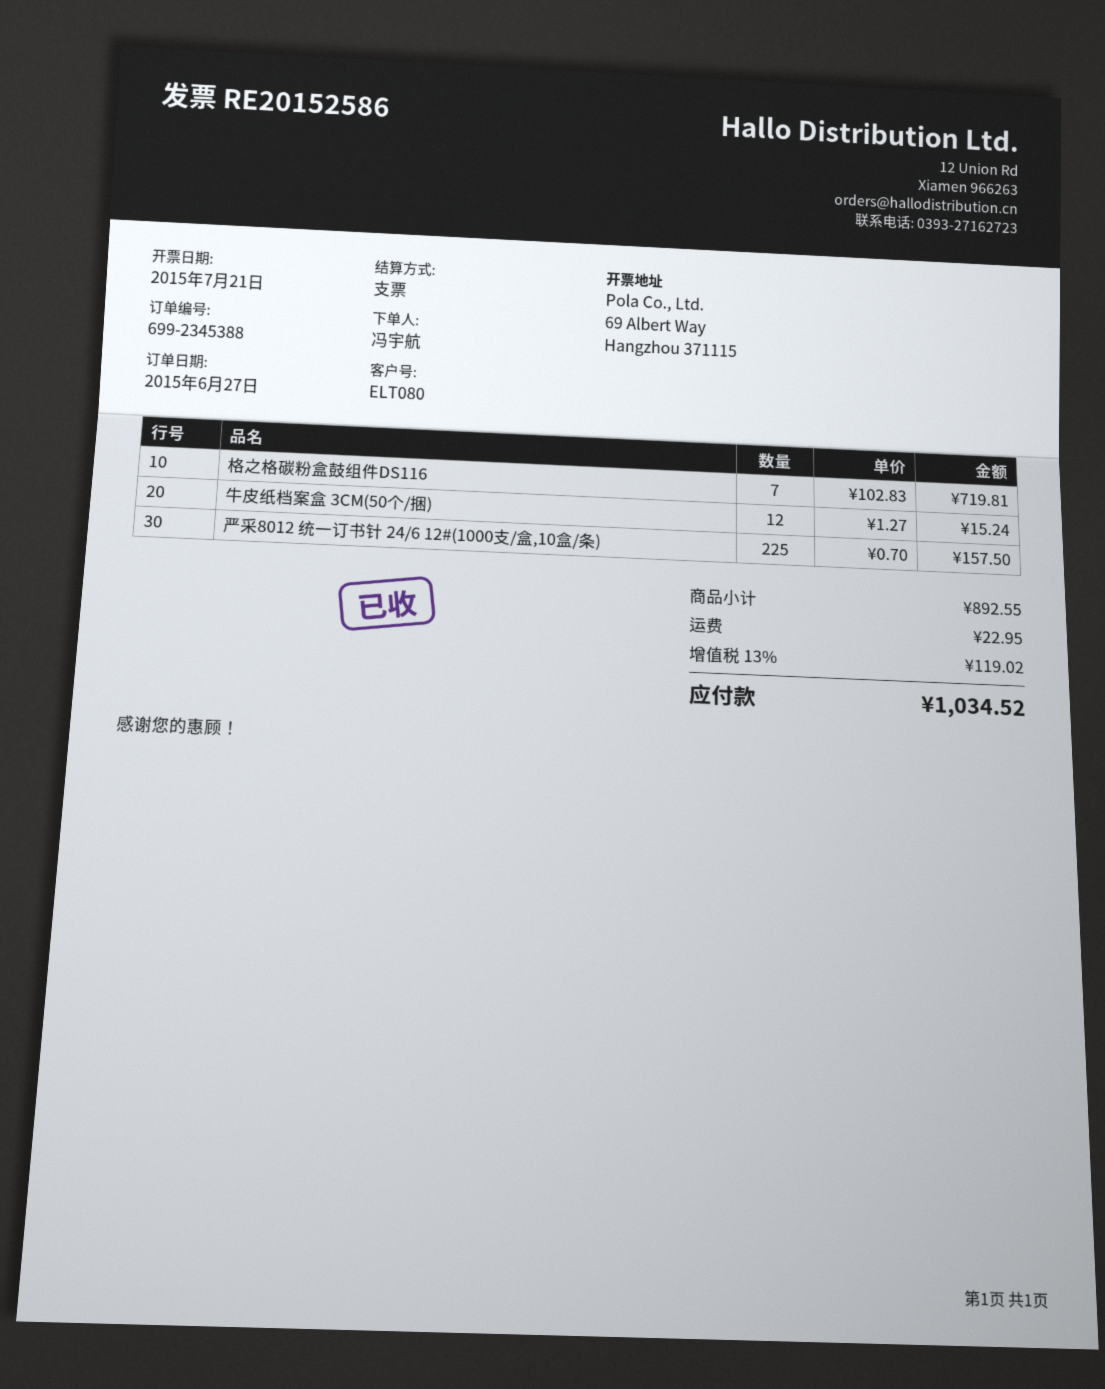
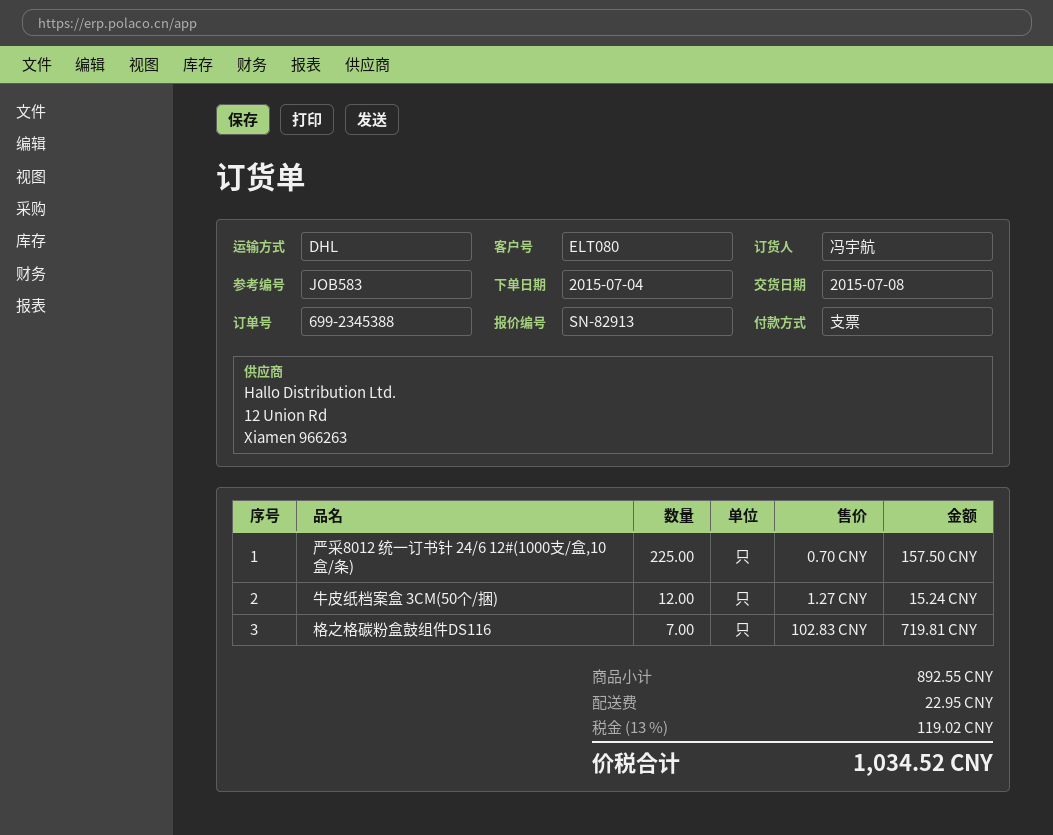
order date: 2015-06-27 -> 2015-07-04

